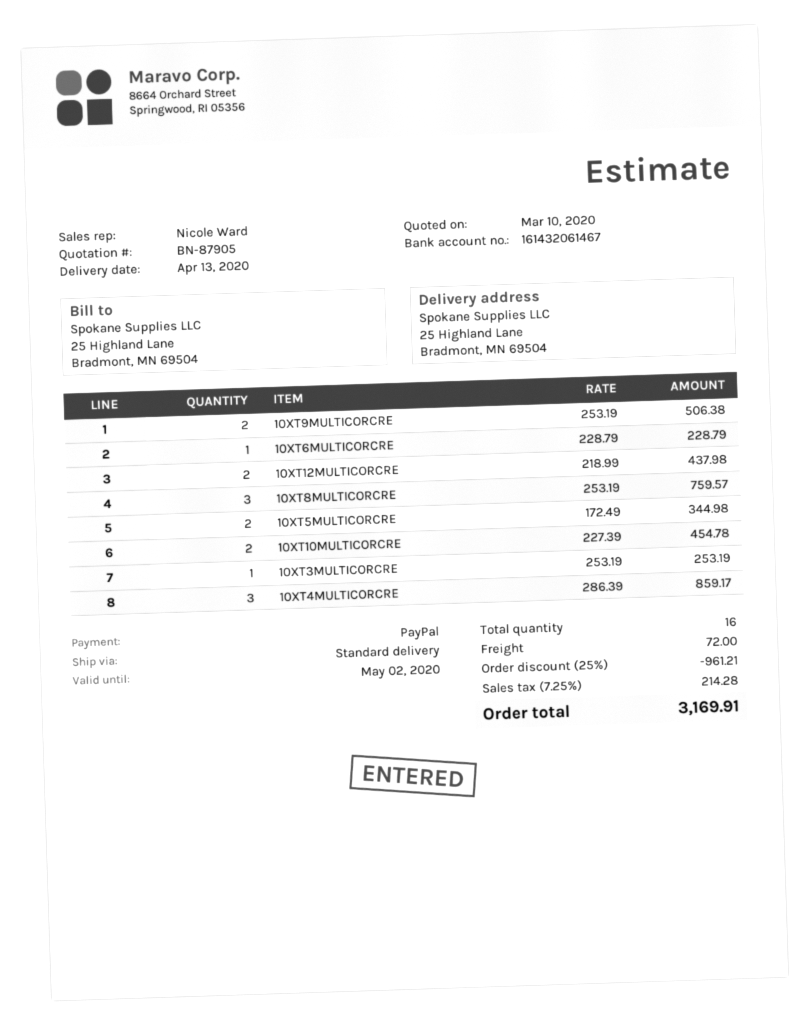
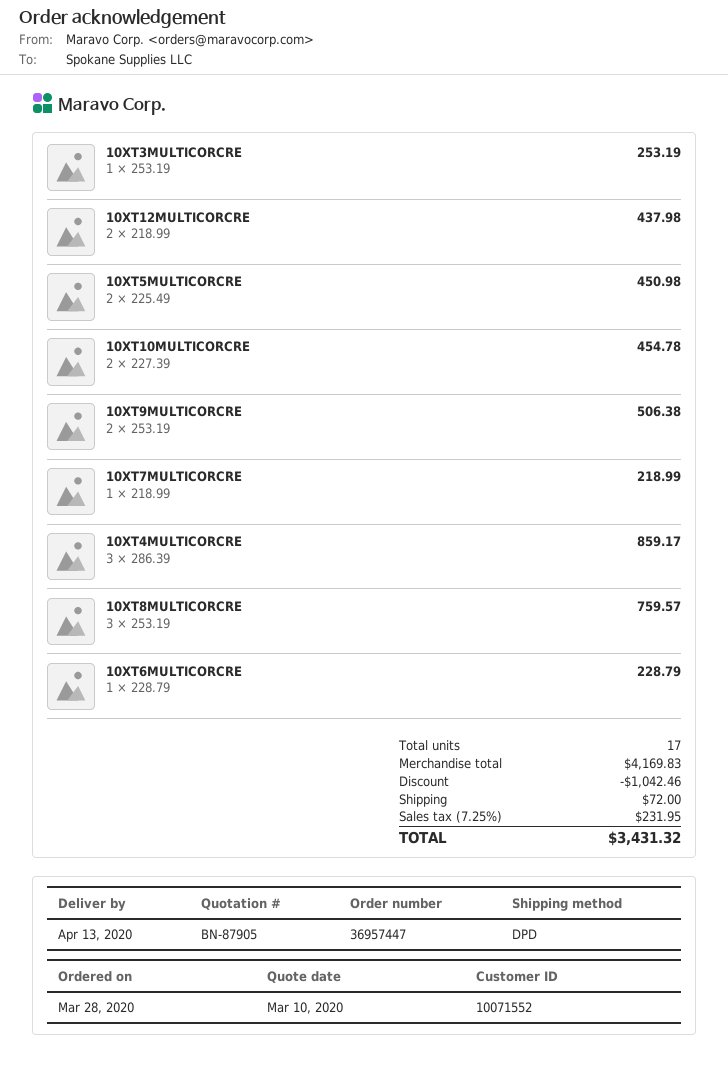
shipping method: standard -> DPD
10XT5MULTICORCRE: 2 x 172.49 = 344.98 -> 2 x 225.49 = 450.98
10XT7MULTICORCRE: none -> 1 x 218.99 = 218.99
total quantity: 16 -> 17
discount: 961.21 -> 1042.46
tax: 7.25% = 214.28 -> 7.25% = 231.95
total: 3169.91 -> 3431.32

